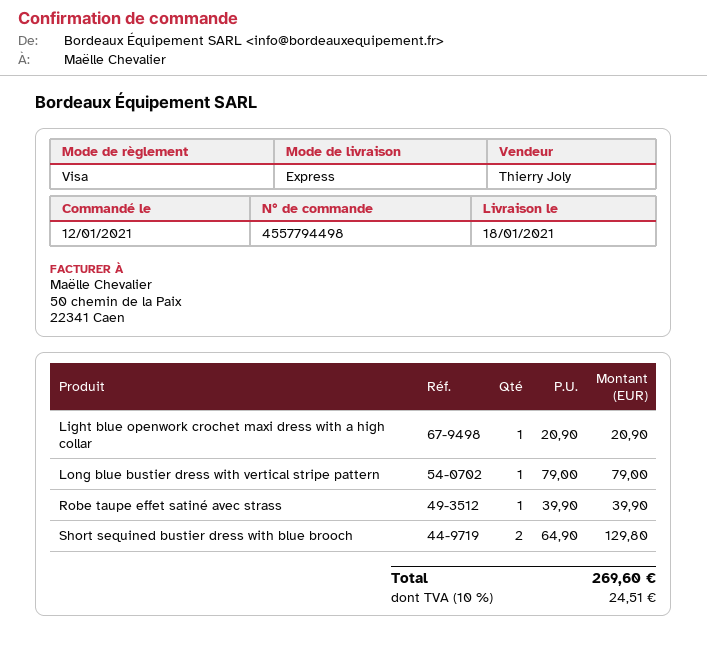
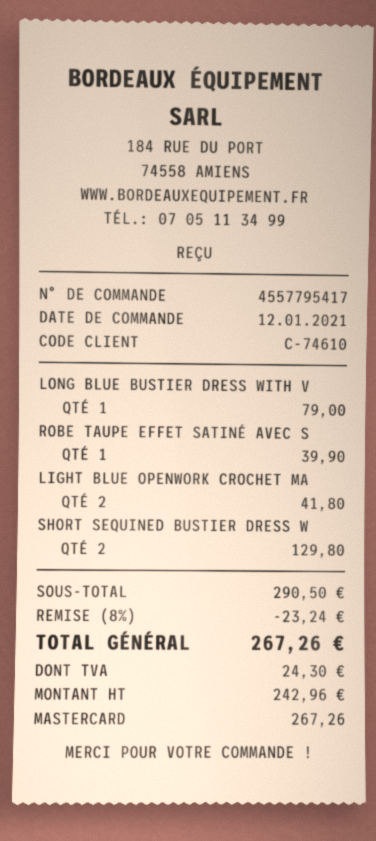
order number: 4557794498 -> 4557795417
payment method: Visa -> Mastercard
Light blue openwork crochet maxi dress with a high collar: 1 for 20.90 -> 2 for 41.80
discount: none -> 8% = 23.24
tax: 24.51 -> 24.30
total: 269.60 -> 267.26

